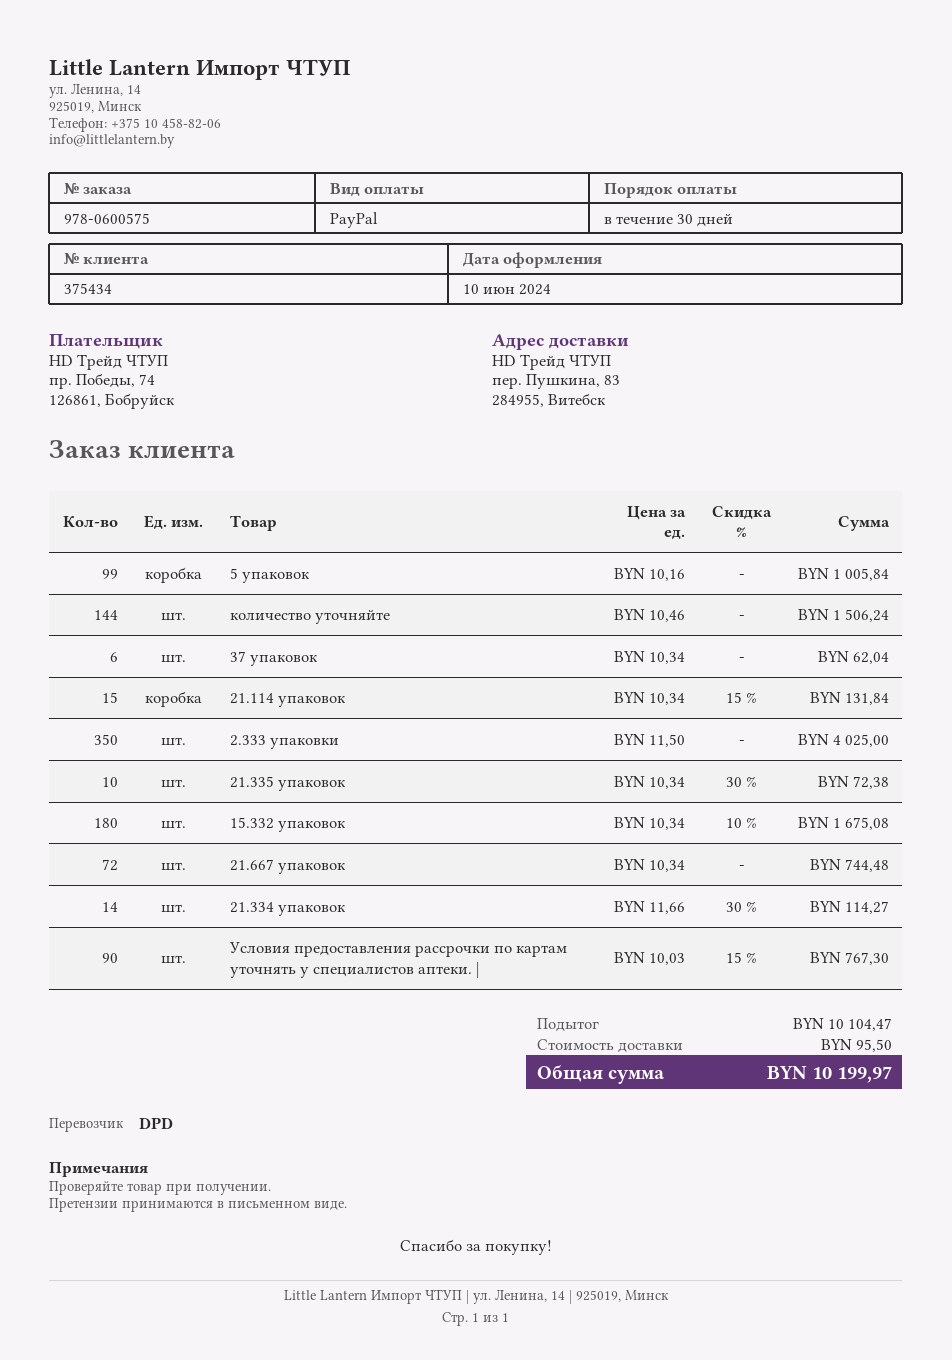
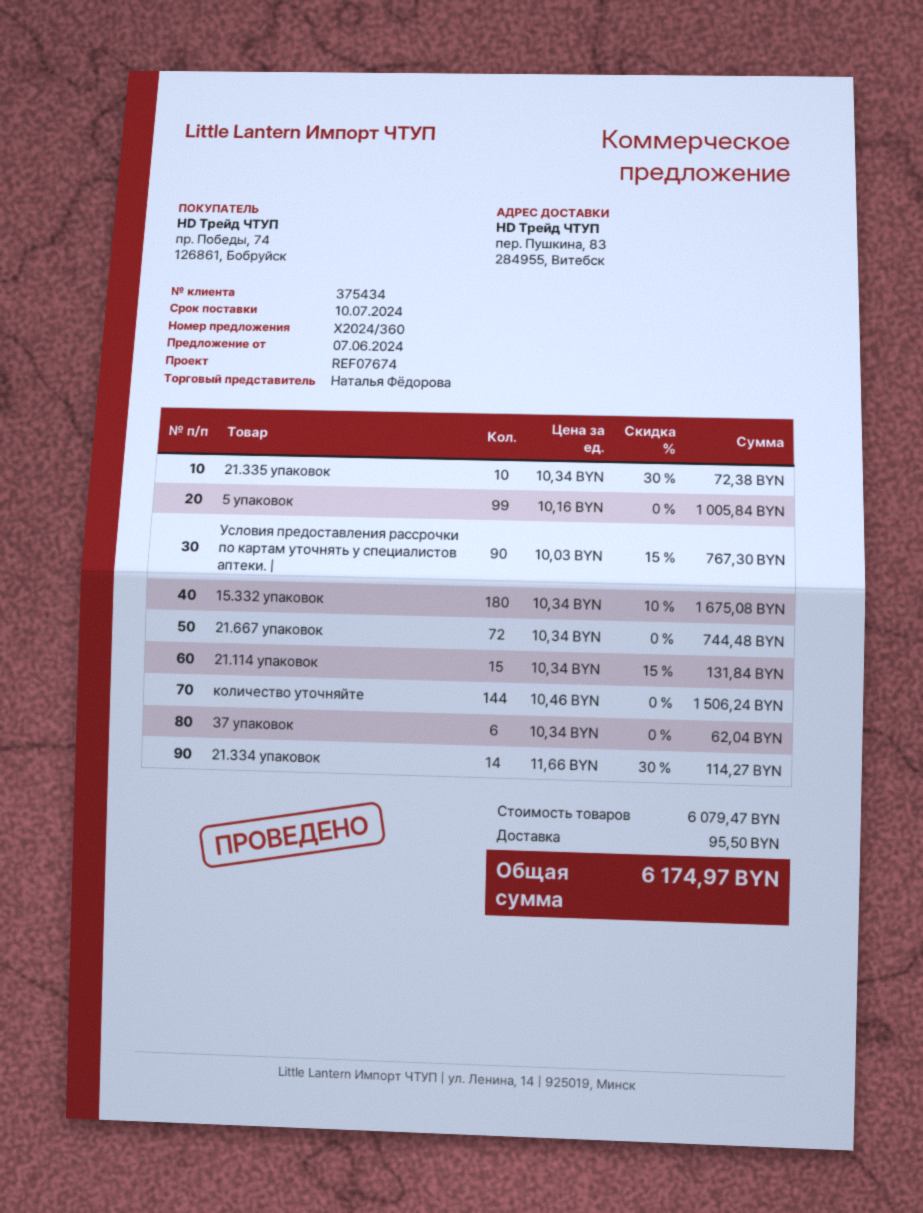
2.333 упаковки: 350 x 11.50 = 4025.00 -> none
subtotal: 10104.47 -> 6079.47
total: 10199.97 -> 6174.97

